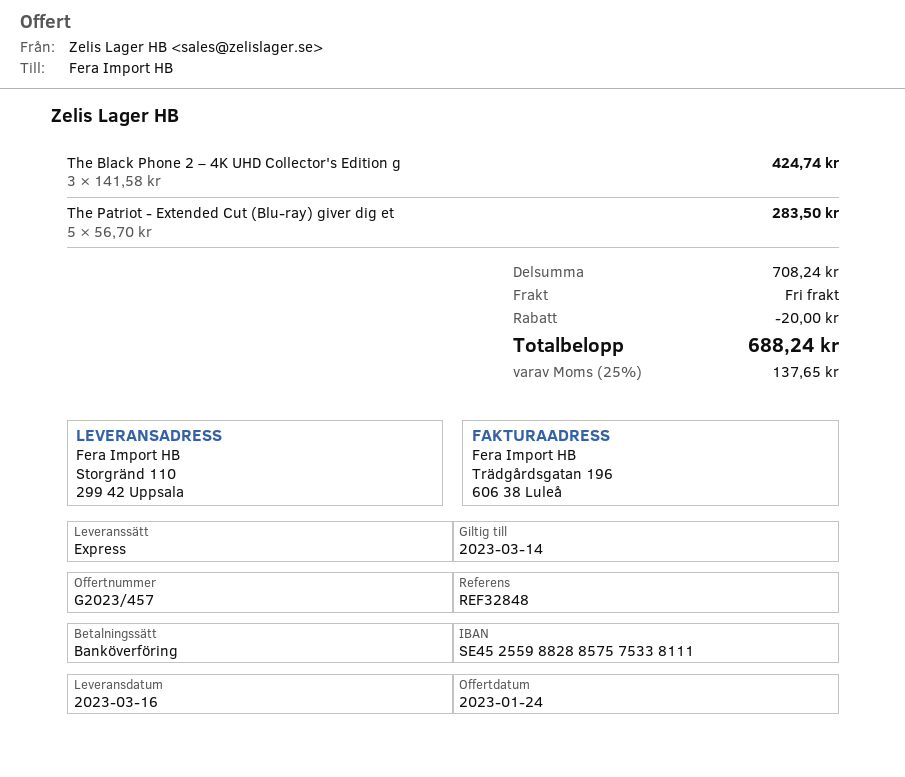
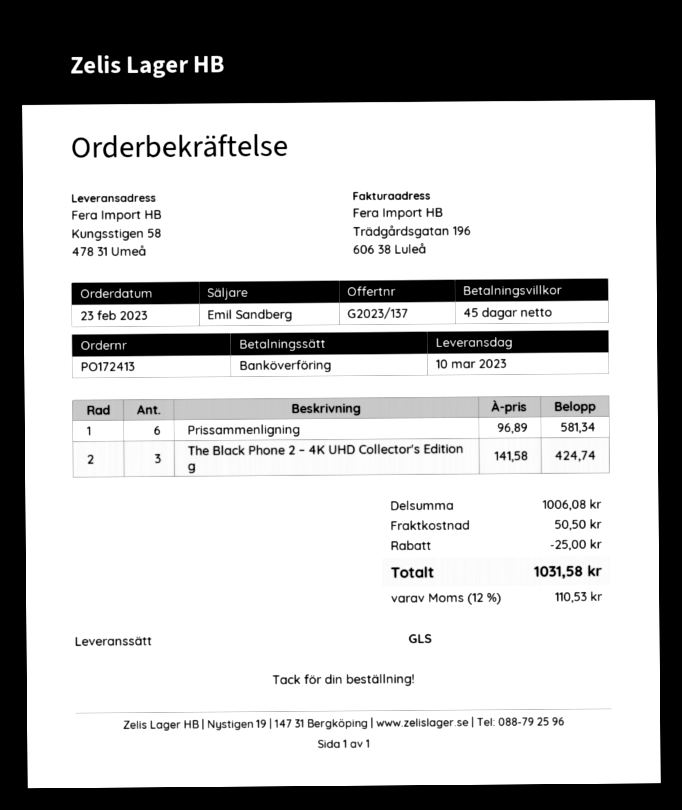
quote number: G2023/457 -> G2023/137
delivery date: 2023-03-16 -> 2023-03-10
shipping method: express -> GLS
ship to: Storgränd 110, 299 42 Uppsala -> Kungsstigen 58, 478 31 Umeå
The Patriot - Extended Cut (Blu-ray) giver dig et: 5 x 56.70 = 283.50 -> none
Prissammenligning: none -> 6 x 96.89 = 581.34
subtotal: 708.24 -> 1006.08
discount: 20.00 -> 25.00
shipping: 0.00 -> 50.50
tax: 25% = 137.65 -> 12% = 110.53
total: 688.24 -> 1031.58

